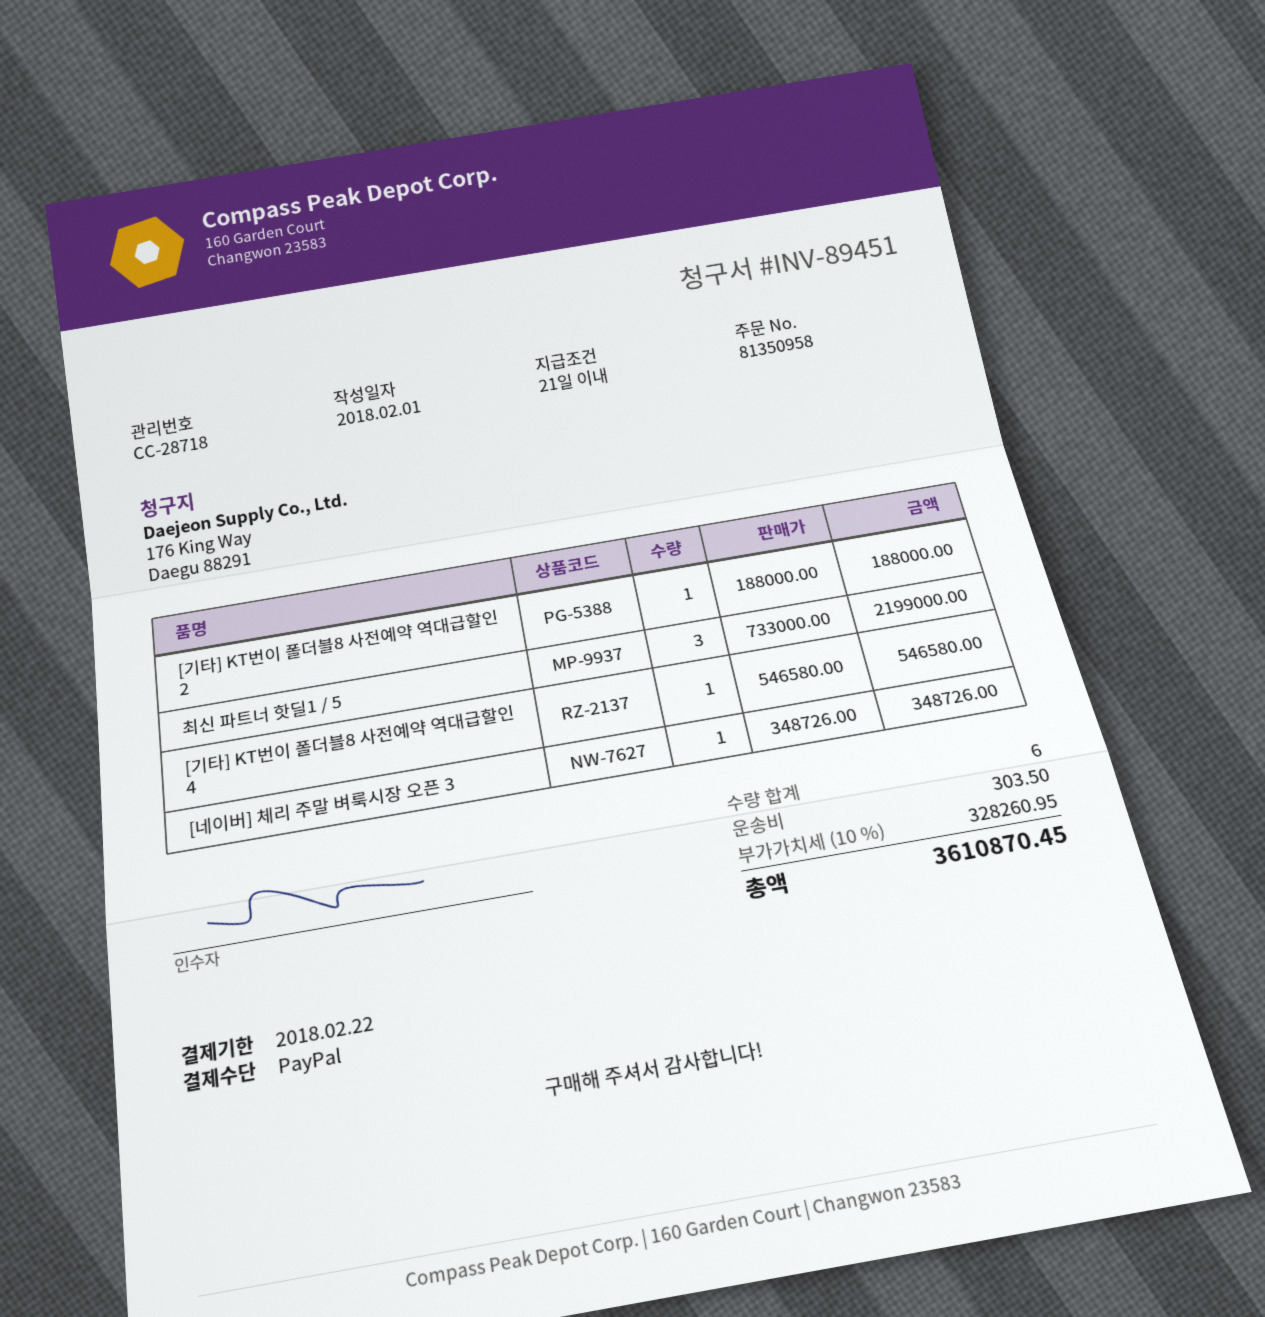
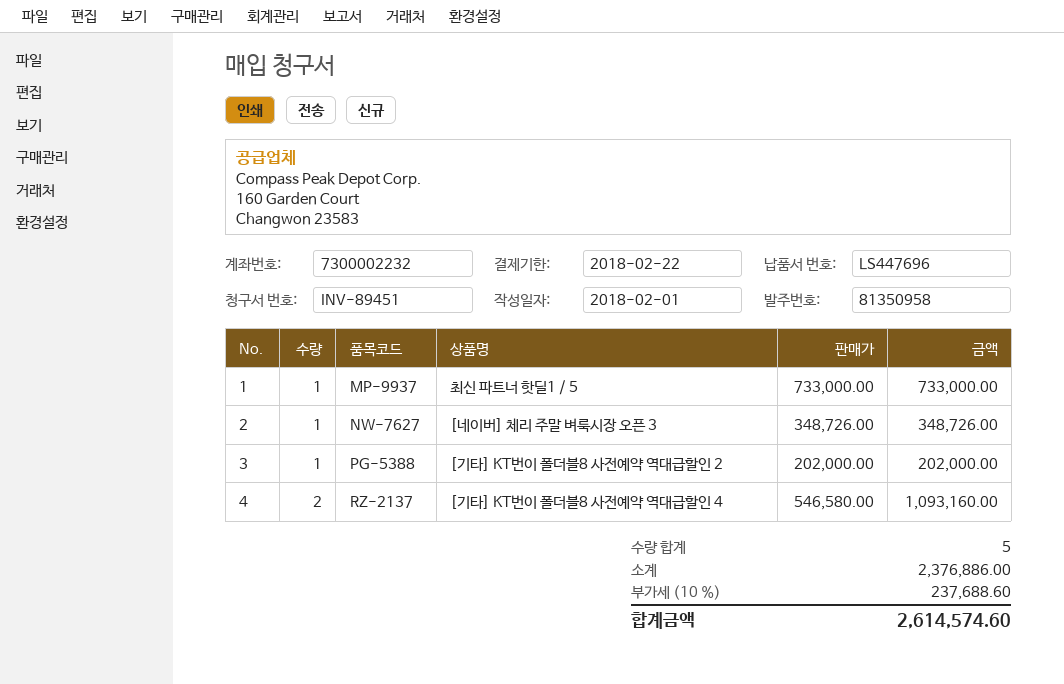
[기타] KT번이 폴더블8 사전예약 역대급할인 2: 1 x 188000.00 = 188000.00 -> 1 x 202000.00 = 202000.00
최신 파트너 핫딜1 / 5: 3 x 733000.00 = 2199000.00 -> 1 x 733000.00 = 733000.00
[기타] KT번이 폴더블8 사전예약 역대급할인 4: 1 x 546580.00 = 546580.00 -> 2 x 546580.00 = 1093160.00
total quantity: 6 -> 5
shipping: 303.50 -> none
tax: 10% = 328260.95 -> 10% = 237688.60
total: 3610870.45 -> 2614574.60

